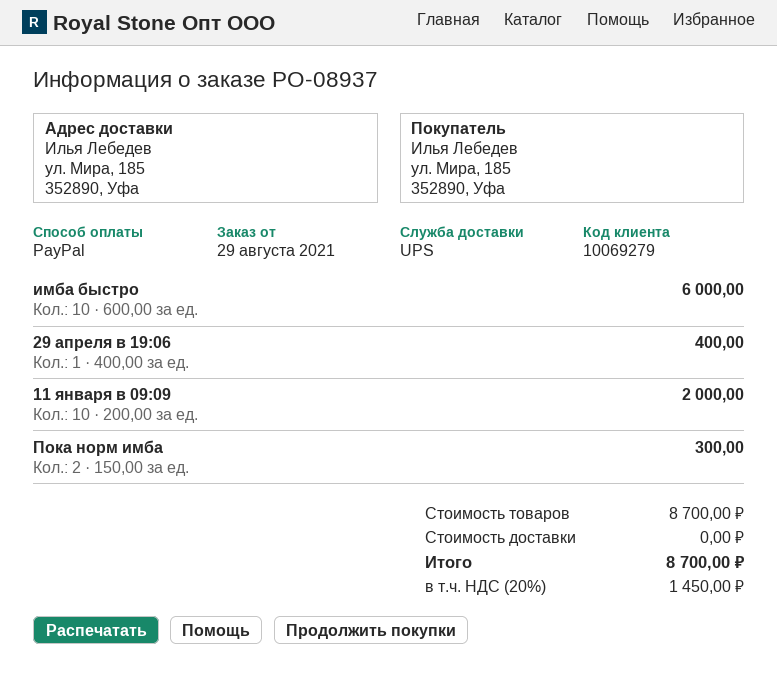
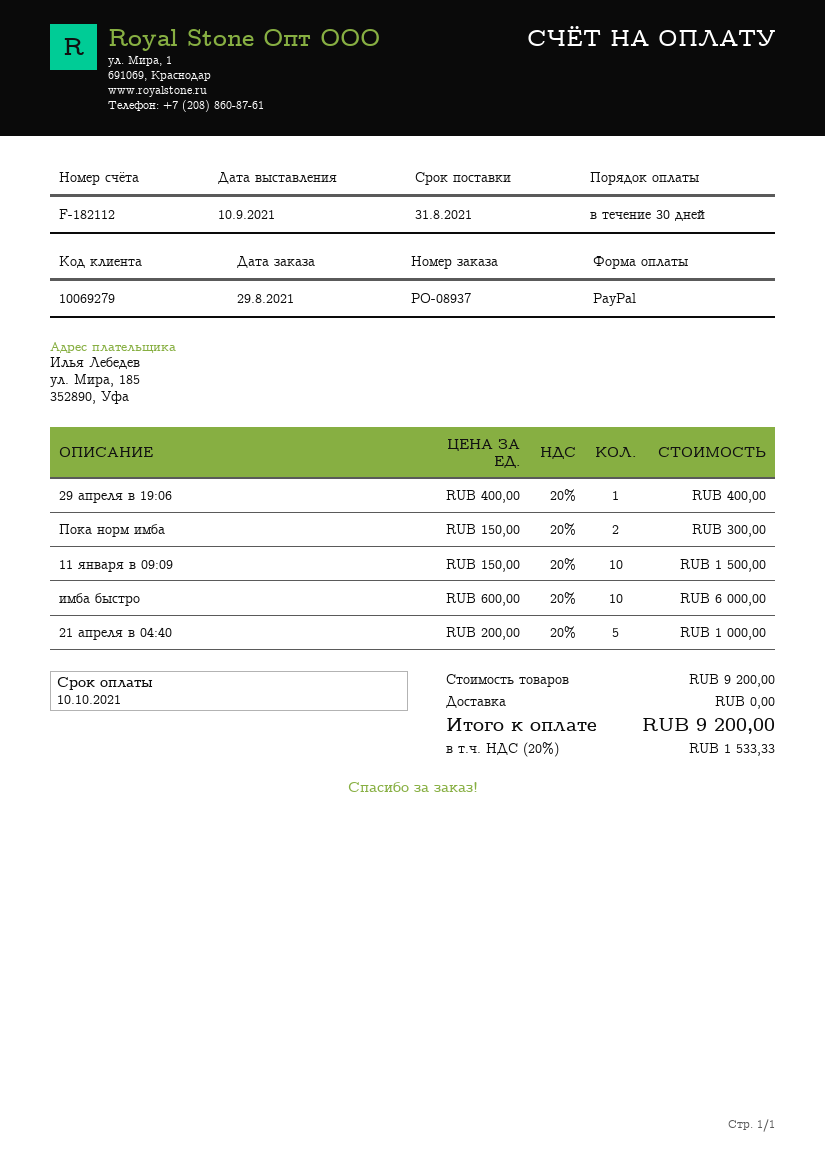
11 января в 09:09: 10 x 200.00 = 2000.00 -> 10 x 150.00 = 1500.00
21 апреля в 04:40: none -> 5 x 200.00 = 1000.00
subtotal: 8700.00 -> 9200.00
tax: 20% = 1450.00 -> 20% = 1533.33
total: 8700.00 -> 9200.00

